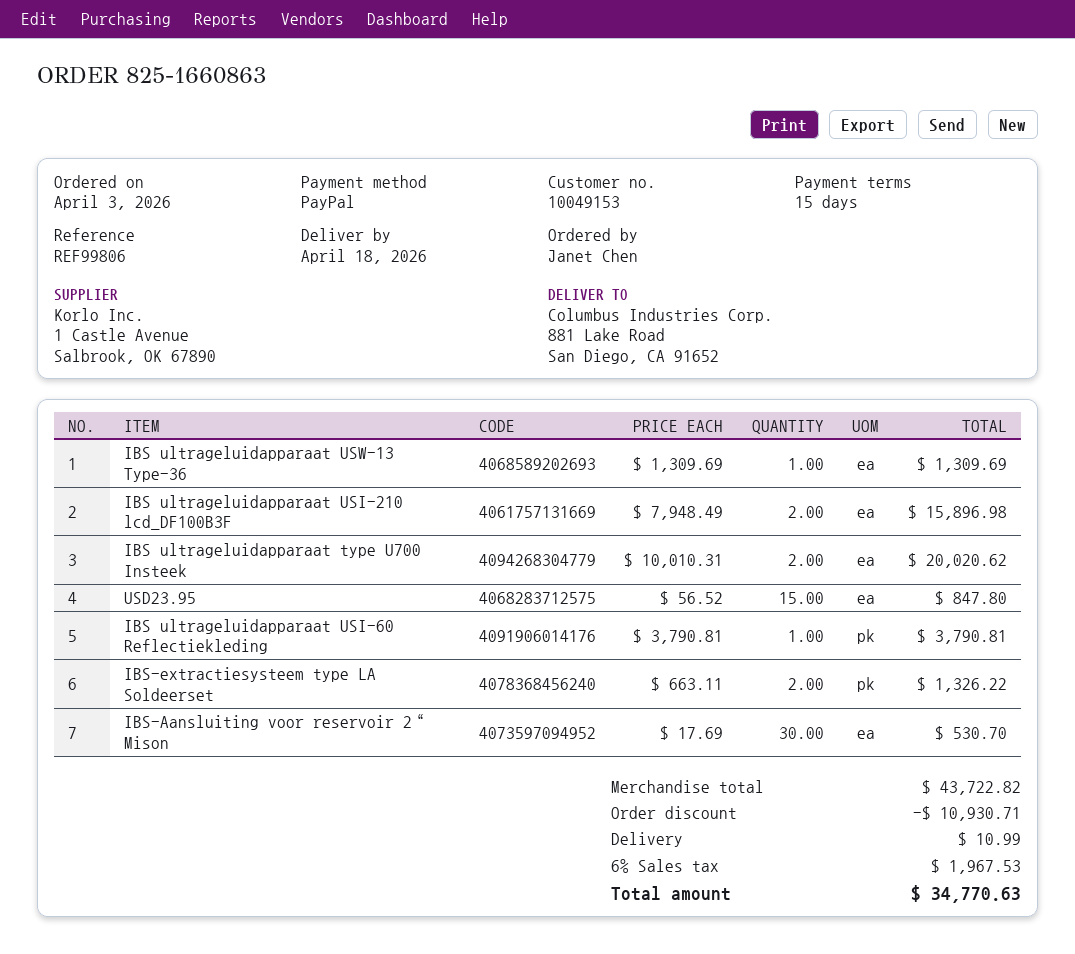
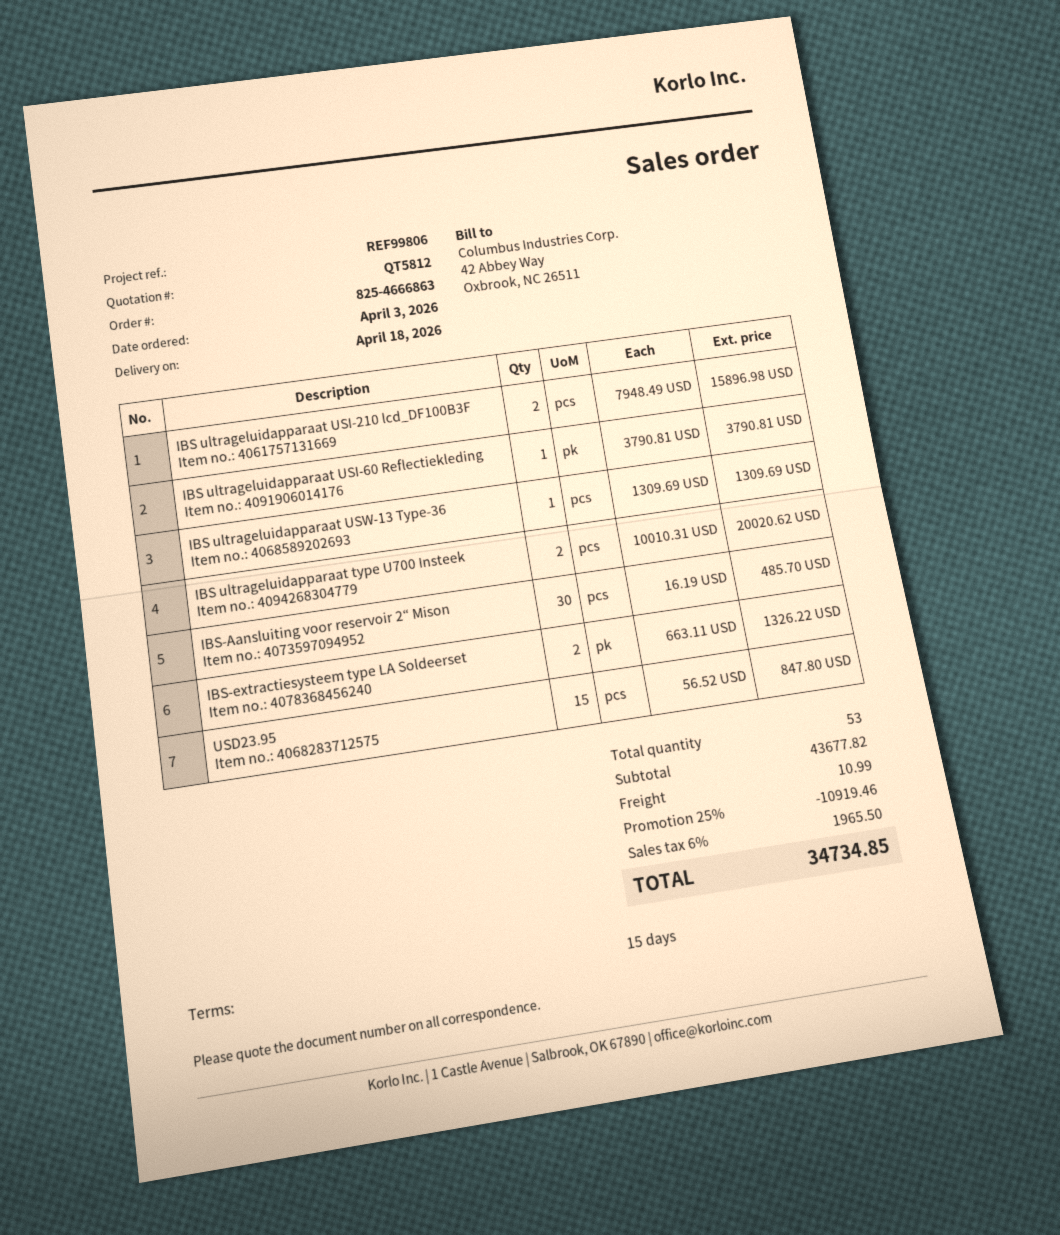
order number: 825-1660863 -> 825-4666863
IBS-Aansluiting voor reservoir 2“ Mison: 30 x 17.69 = 530.70 -> 30 x 16.19 = 485.70
subtotal: 43722.82 -> 43677.82
discount: 10930.71 -> 10919.46
tax: 6% = 1967.53 -> 6% = 1965.50
total: 34770.63 -> 34734.85

